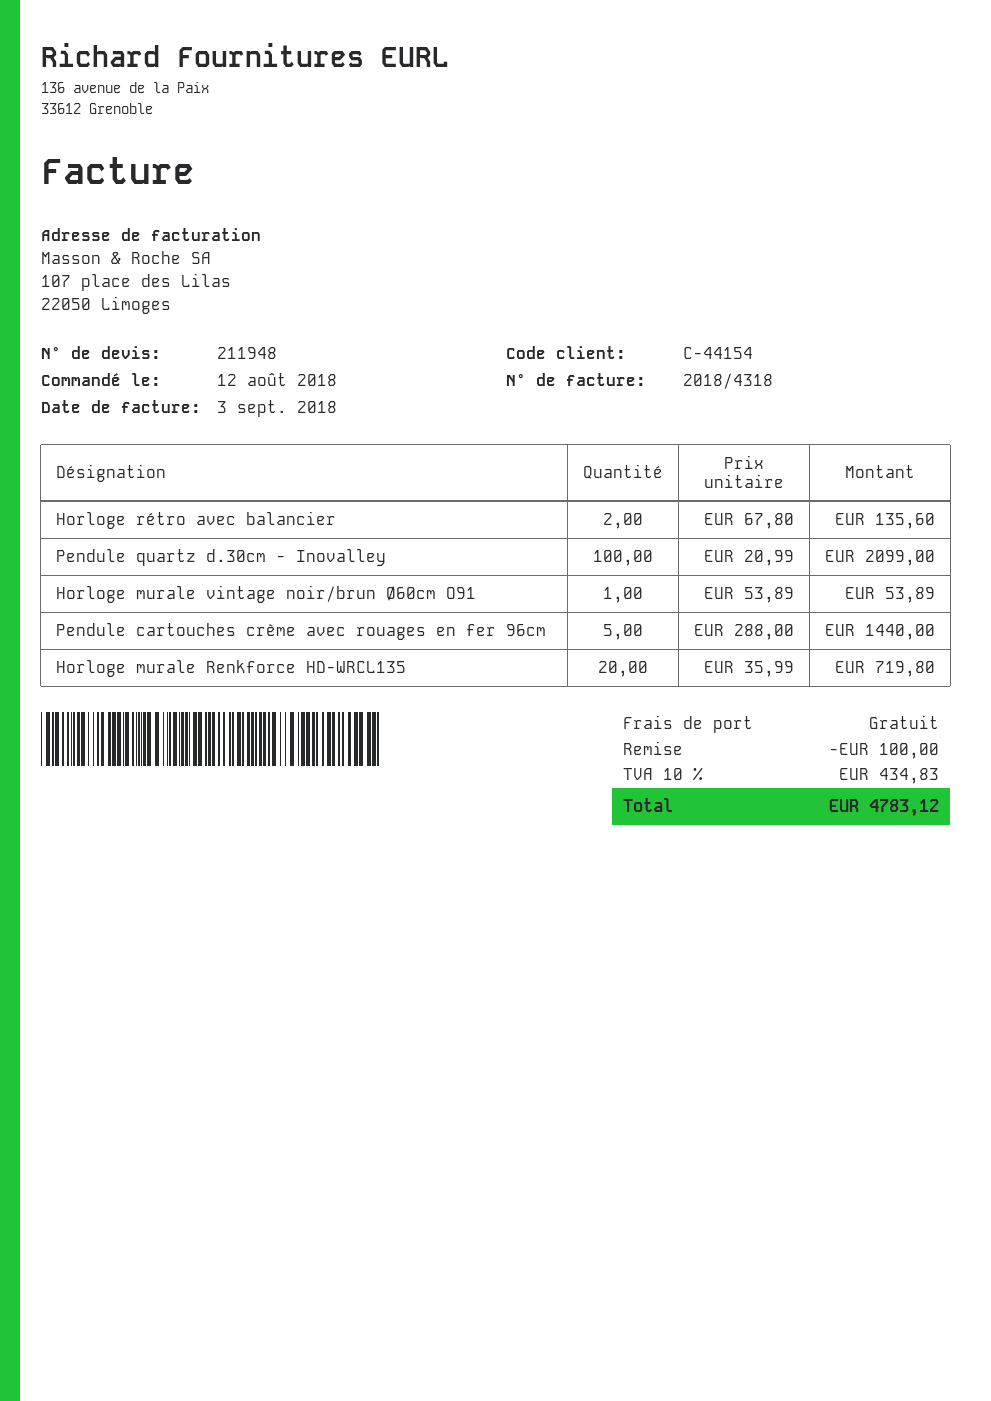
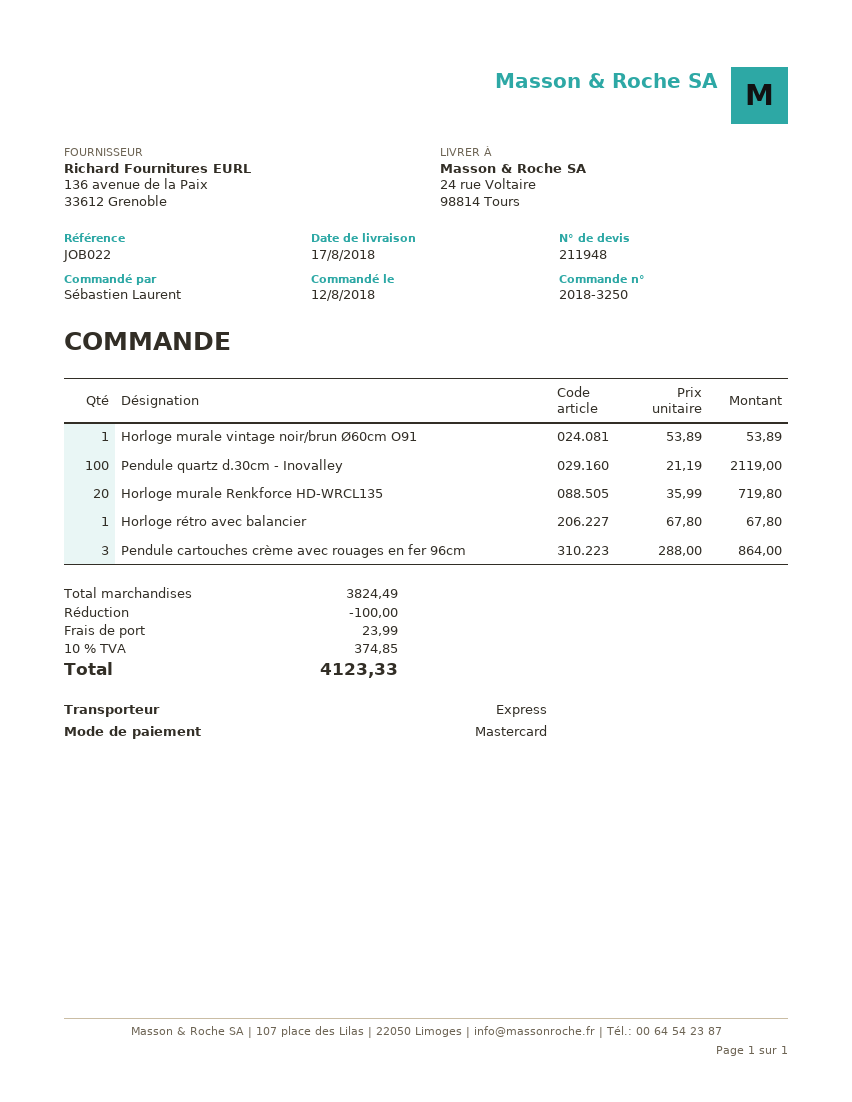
Horloge rétro avec balancier: 2 x 67.80 = 135.60 -> 1 x 67.80 = 67.80
Pendule quartz d.30cm - Inovalley: 100 x 20.99 = 2099.00 -> 100 x 21.19 = 2119.00
Pendule cartouches crème avec rouages en fer 96cm: 5 x 288.00 = 1440.00 -> 3 x 288.00 = 864.00
shipping: 0.00 -> 23.99
tax: 10% = 434.83 -> 10% = 374.85
total: 4783.12 -> 4123.33

